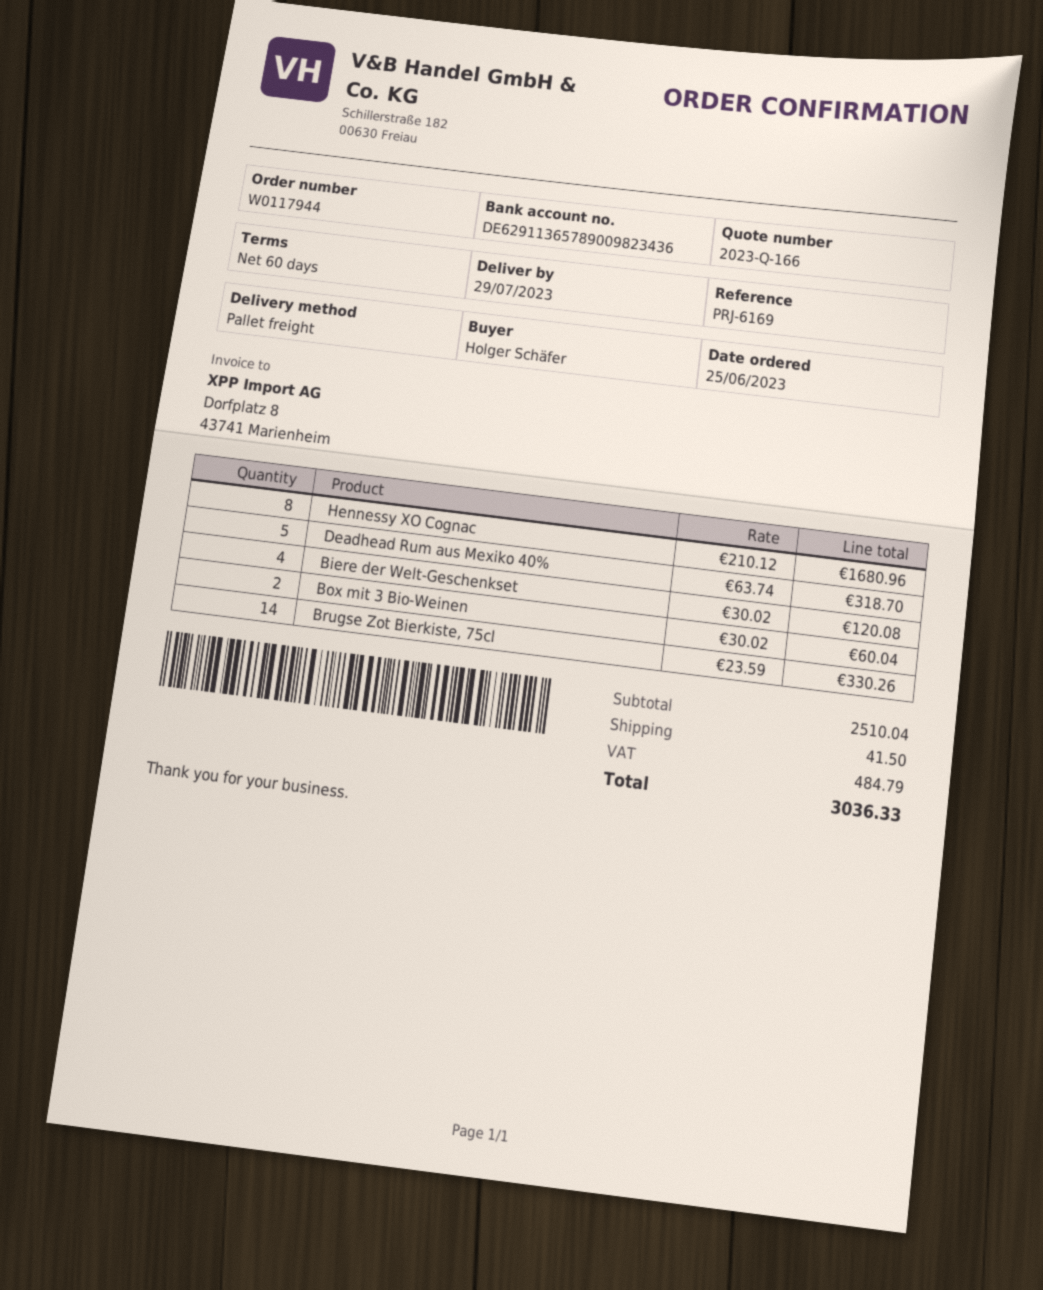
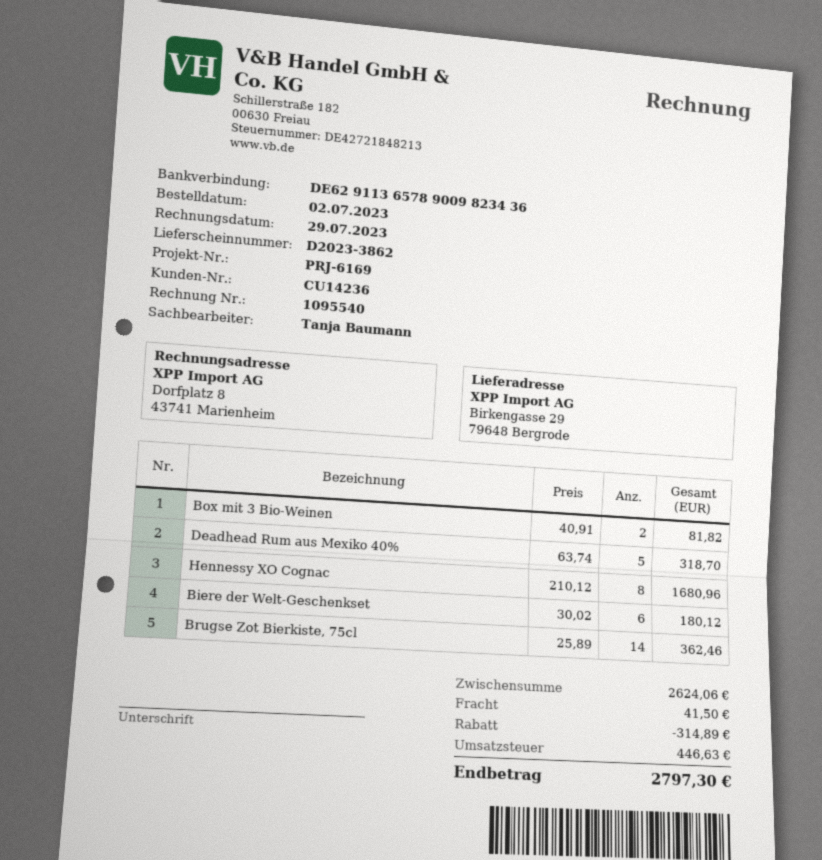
order date: 2023-06-25 -> 2023-07-02
Biere der Welt-Geschenkset: 4 x 30.02 = 120.08 -> 6 x 30.02 = 180.12
Box mit 3 Bio-Weinen: 2 x 30.02 = 60.04 -> 2 x 40.91 = 81.82
Brugse Zot Bierkiste, 75cl: 14 x 23.59 = 330.26 -> 14 x 25.89 = 362.46
subtotal: 2510.04 -> 2624.06
discount: none -> 314.89
tax: 484.79 -> 446.63
total: 3036.33 -> 2797.30

